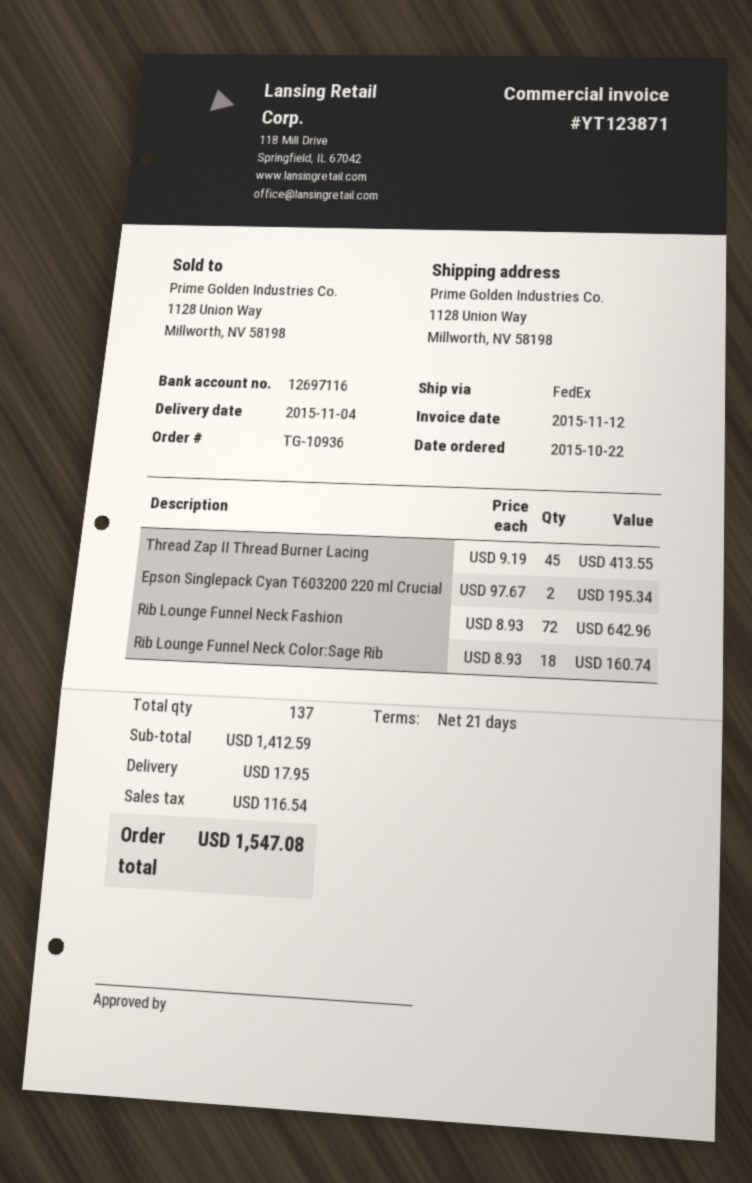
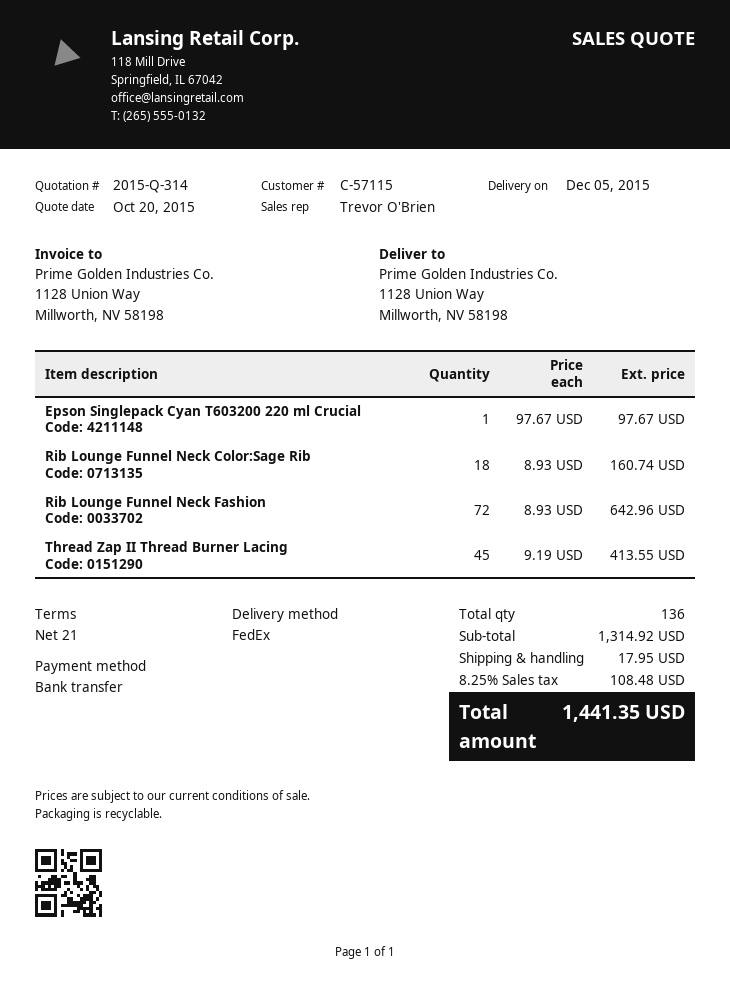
delivery date: 2015-11-04 -> 2015-12-05
Epson Singlepack Cyan T603200 220 ml Crucial: 2 x 97.67 = 195.34 -> 1 x 97.67 = 97.67
total quantity: 137 -> 136
subtotal: 1412.59 -> 1314.92
tax: 116.54 -> 108.48
total: 1547.08 -> 1441.35

